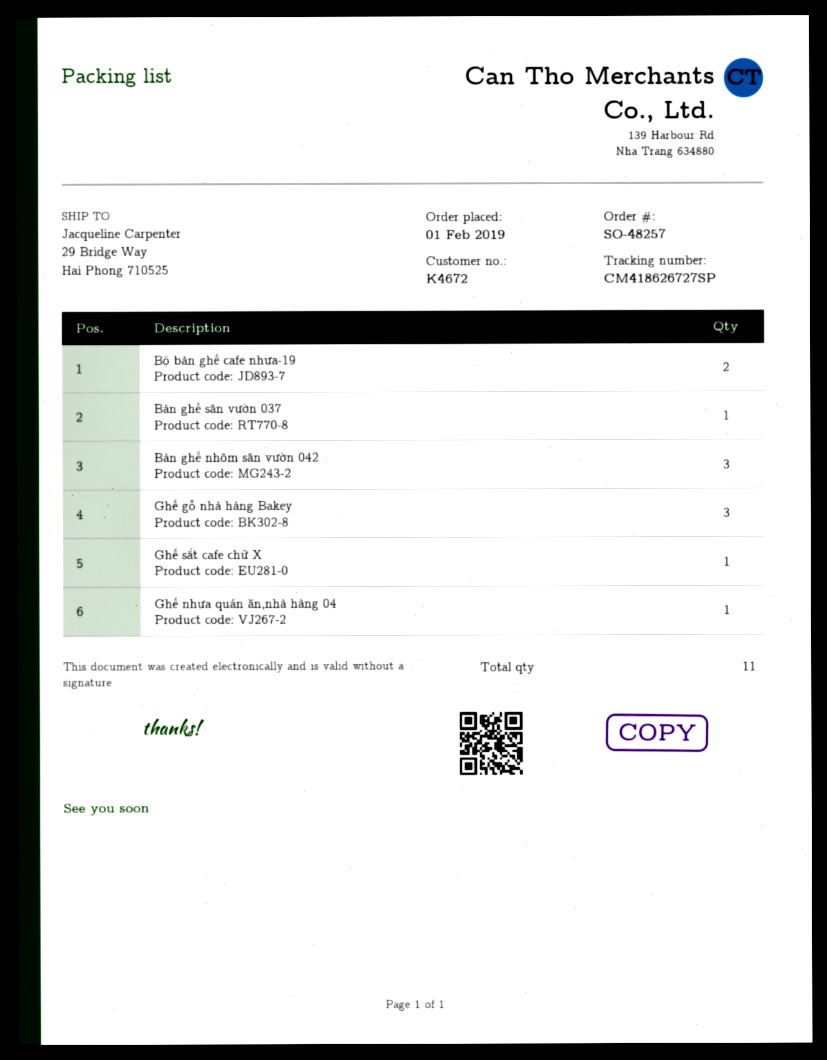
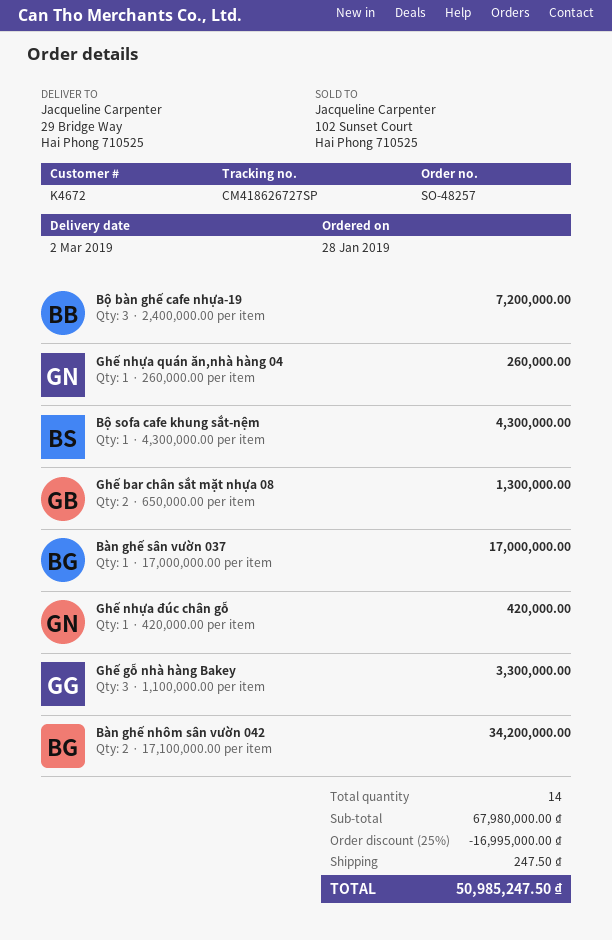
order date: 2019-02-01 -> 2019-01-28
Bộ bàn ghế cafe nhựa-19: 2 -> 3
Bàn ghế nhôm sân vườn 042: 3 -> 2
Ghế sắt cafe chữ X: 1 -> none
Bộ sofa cafe khung sắt-nệm: none -> 1
Ghế bar chân sắt mặt nhựa 08: none -> 2
Ghế nhựa đúc chân gỗ: none -> 1
total quantity: 11 -> 14

